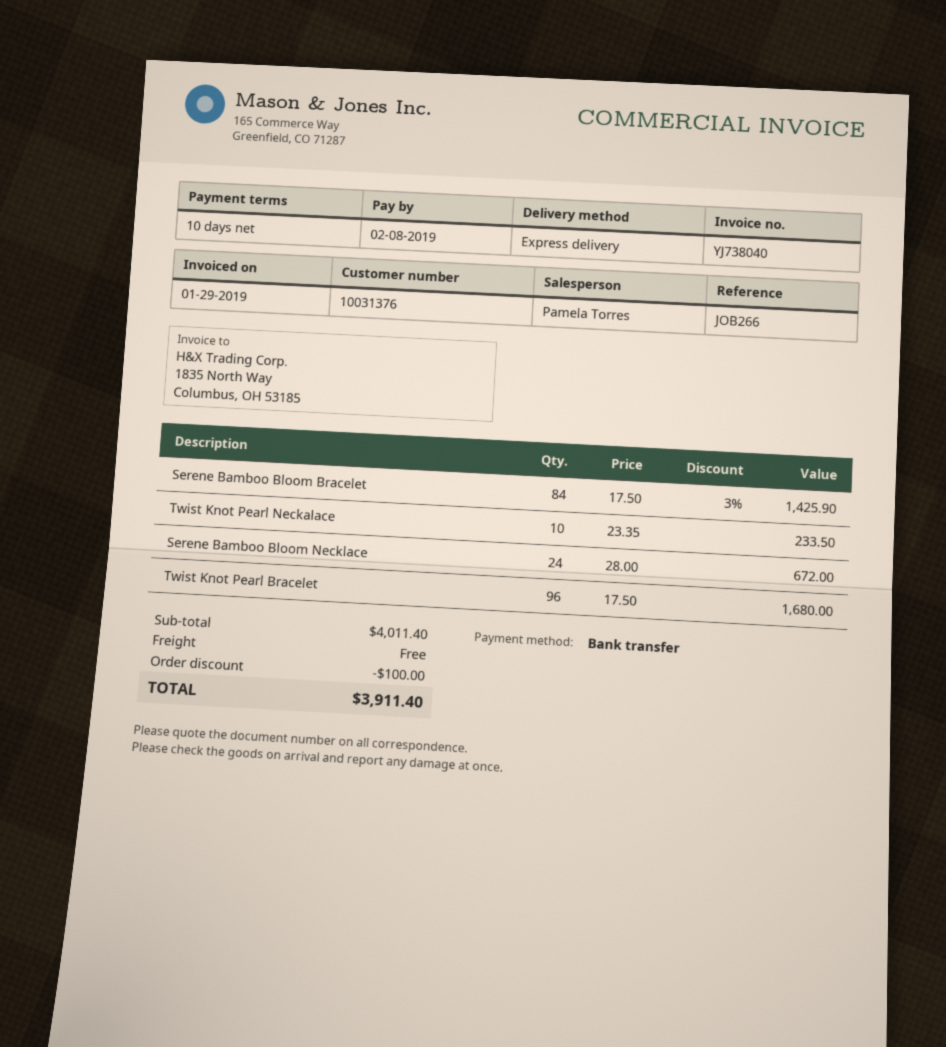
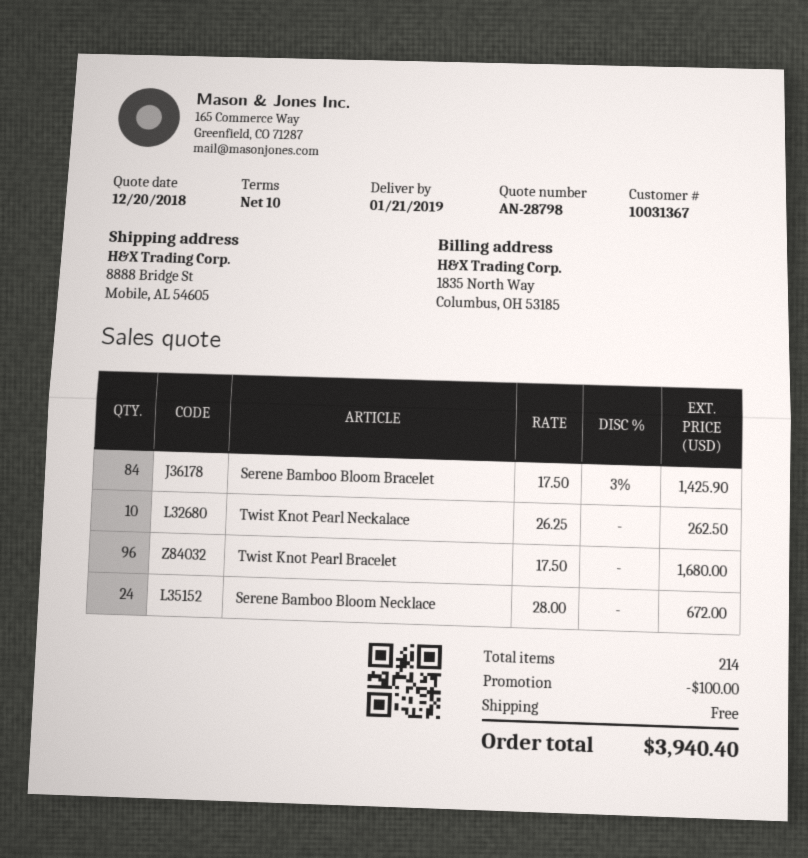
customer number: 10031376 -> 10031367
Twist Knot Pearl Neckalace: 10 x 23.35 = 233.50 -> 10 x 26.25 = 262.50
total: 3911.40 -> 3940.40

